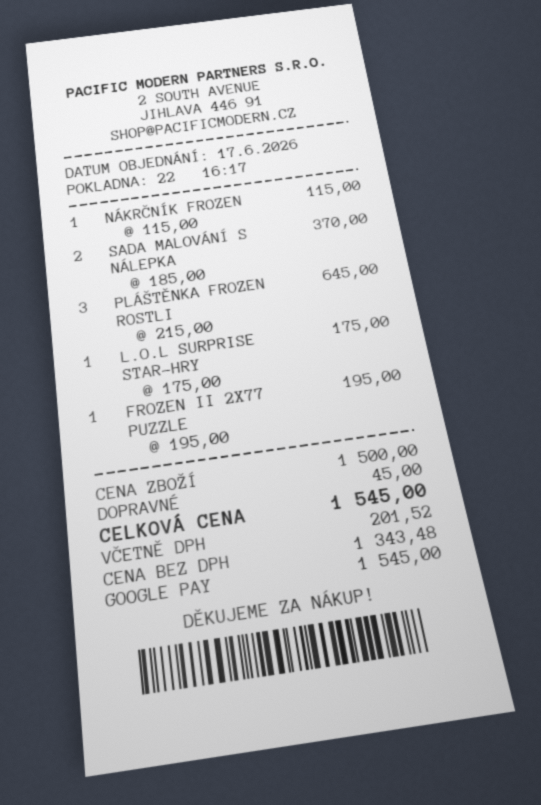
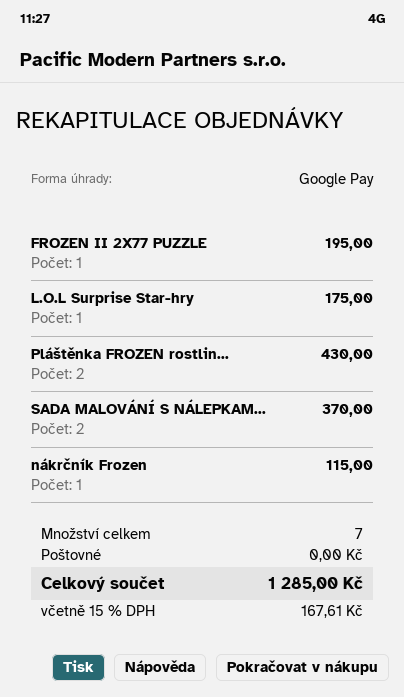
PLÁŠTĚNKA FROZEN ROSTLI: 3 for 645.00 -> 2 for 430.00
shipping: 45.00 -> 0.00
tax: 201.52 -> 167.61
total: 1545.00 -> 1285.00

